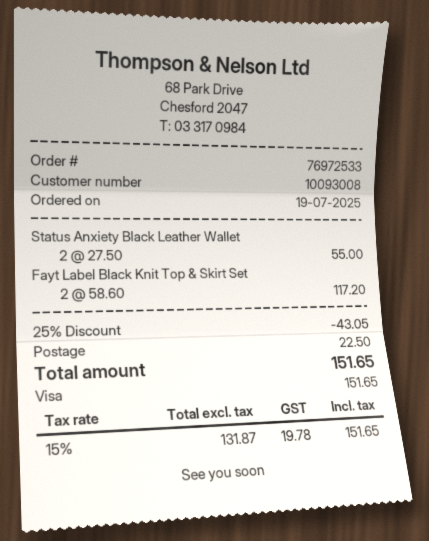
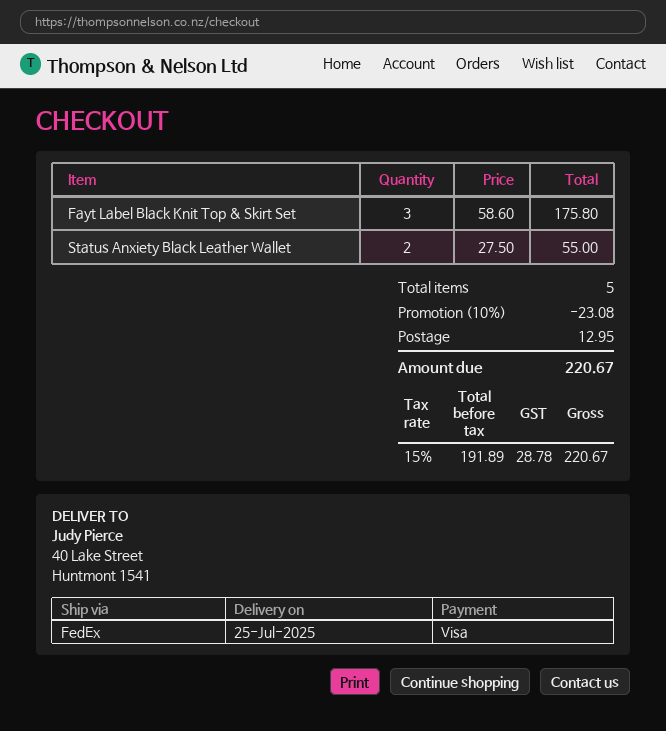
Fayt Label Black Knit Top & Skirt Set: 2 x 58.60 = 117.20 -> 3 x 58.60 = 175.80
discount: 25% = 43.05 -> 10% = 23.08
shipping: 22.50 -> 12.95
net: 131.87 -> 191.89
tax: 15% = 19.78 -> 15% = 28.78
total: 151.65 -> 220.67

